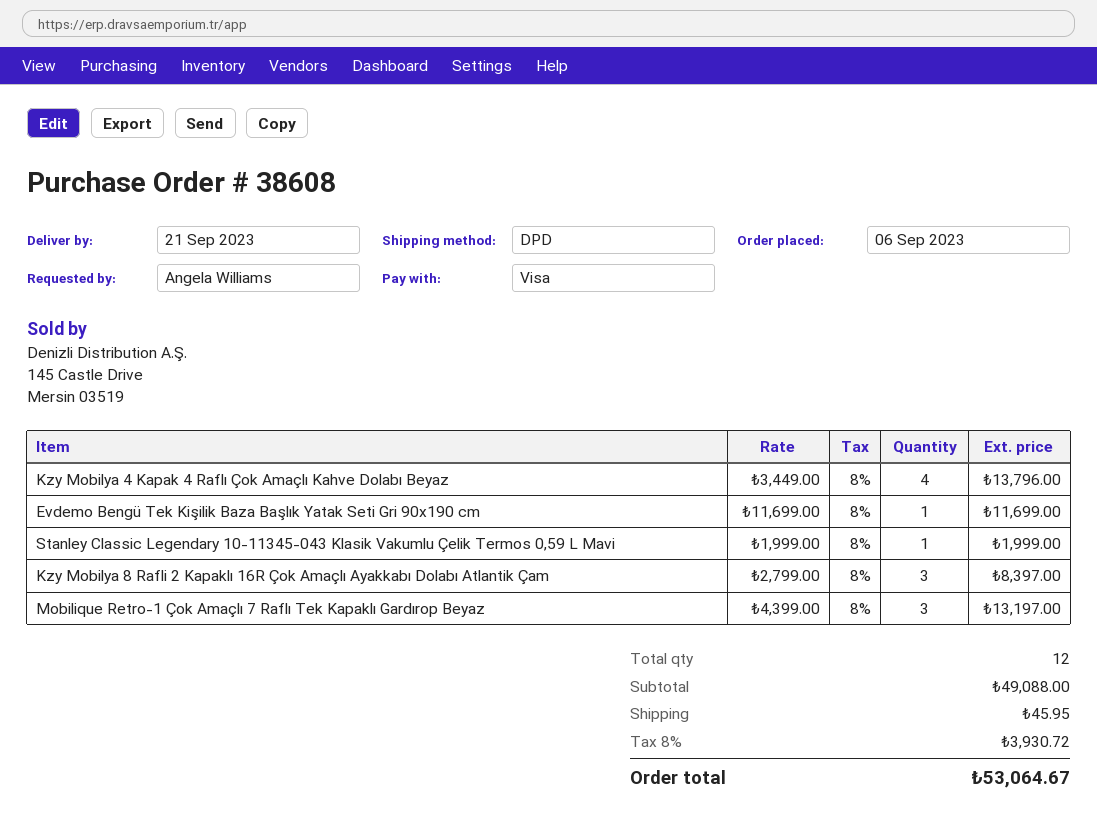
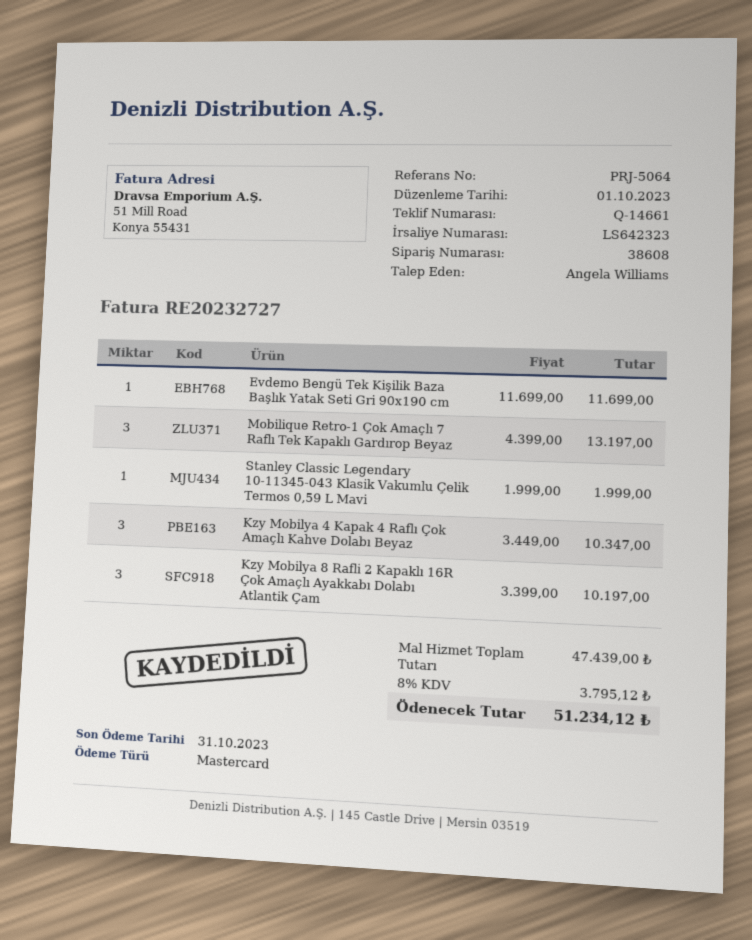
payment method: Visa -> Mastercard
Kzy Mobilya 4 Kapak 4 Raflı Çok Amaçlı Kahve Dolabı Beyaz: 4 x 3449.00 = 13796.00 -> 3 x 3449.00 = 10347.00
Kzy Mobilya 8 Rafli 2 Kapaklı 16R Çok Amaçlı Ayakkabı Dolabı Atlantik Çam: 3 x 2799.00 = 8397.00 -> 3 x 3399.00 = 10197.00
subtotal: 49088.00 -> 47439.00
shipping: 45.95 -> none
tax: 8% = 3930.72 -> 8% = 3795.12
total: 53064.67 -> 51234.12

